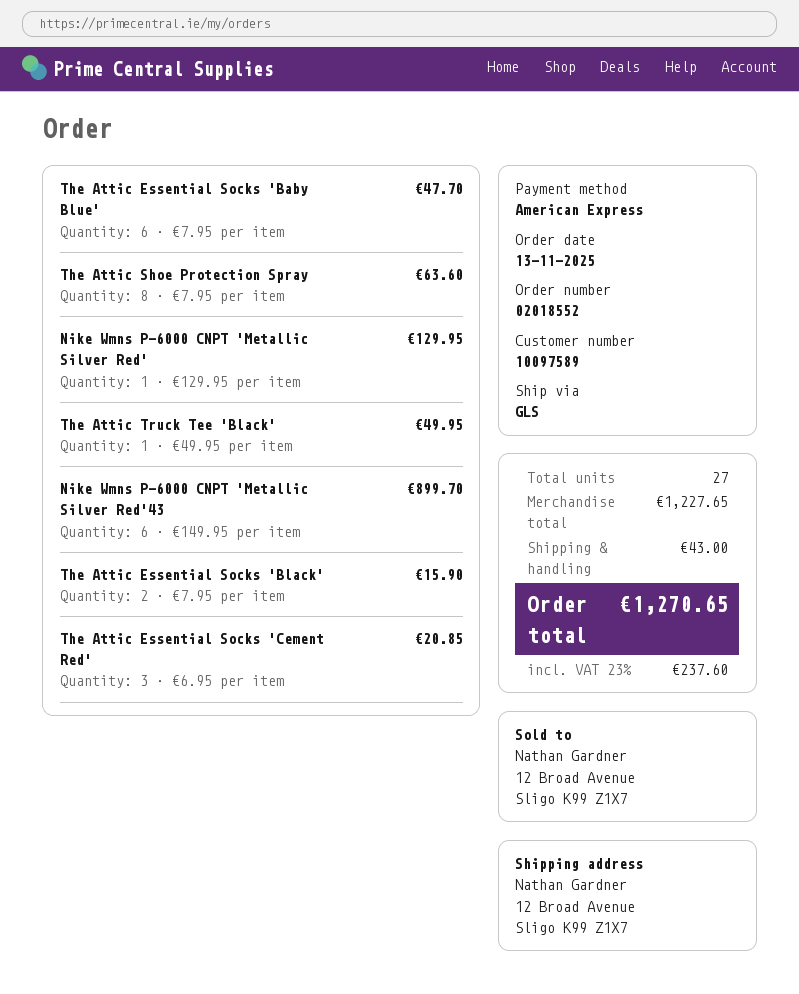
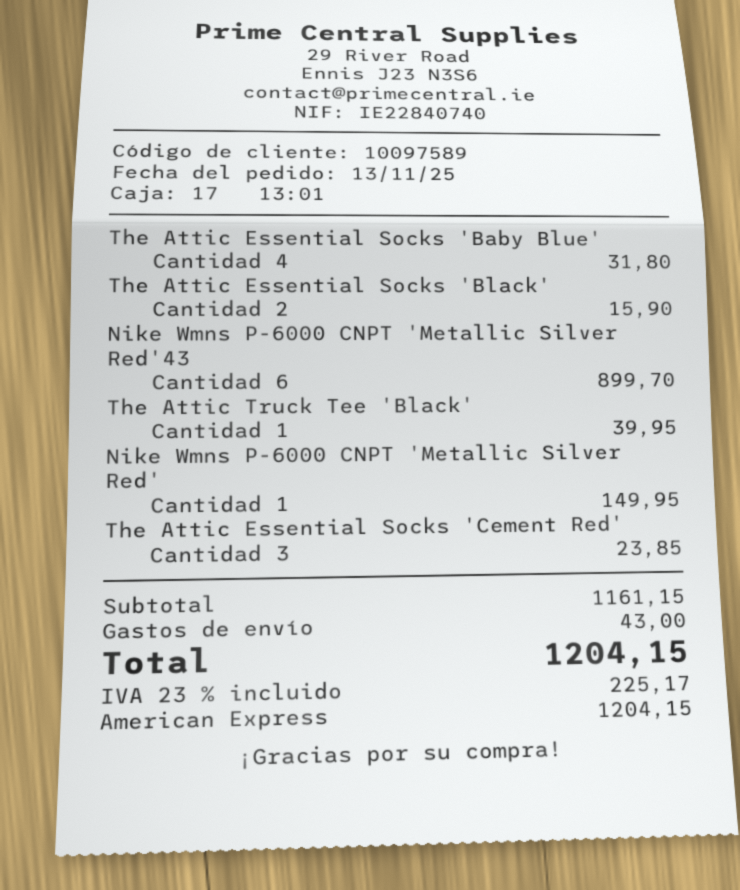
The Attic Essential Socks 'Baby Blue': 6 for 47.70 -> 4 for 31.80
The Attic Shoe Protection Spray: 8 for 63.60 -> none
Nike Wmns P-6000 CNPT 'Metallic Silver Red': 1 for 129.95 -> 1 for 149.95
The Attic Truck Tee 'Black': 1 for 49.95 -> 1 for 39.95
The Attic Essential Socks 'Cement Red': 3 for 20.85 -> 3 for 23.85
subtotal: 1227.65 -> 1161.15
tax: 23% = 237.60 -> 23% = 225.17
total: 1270.65 -> 1204.15

